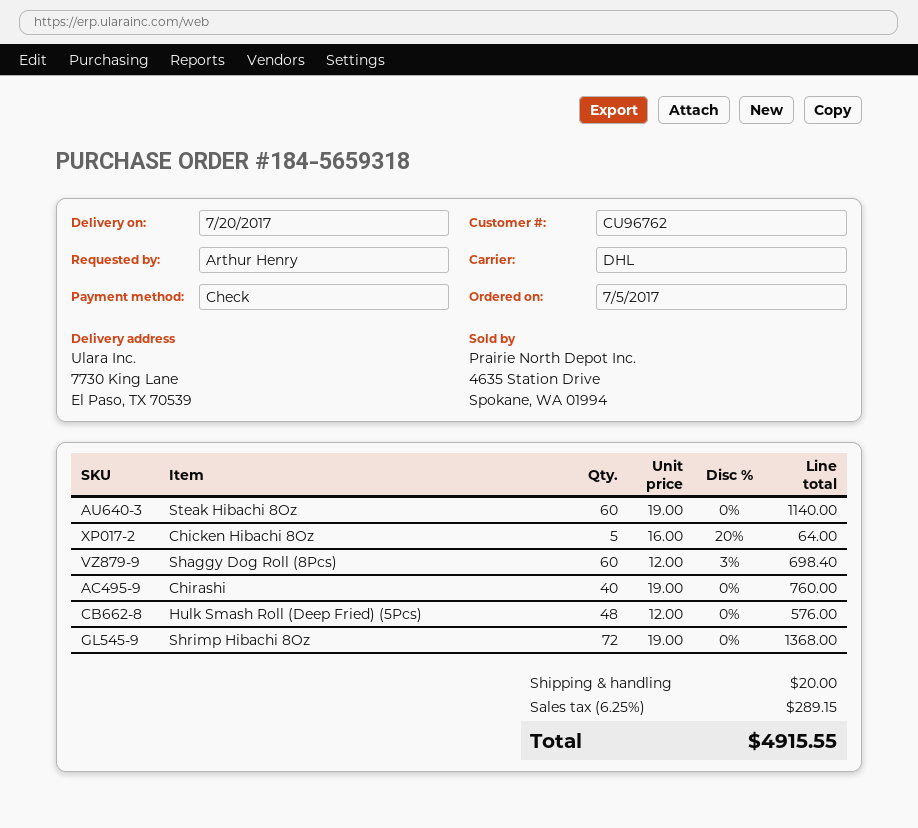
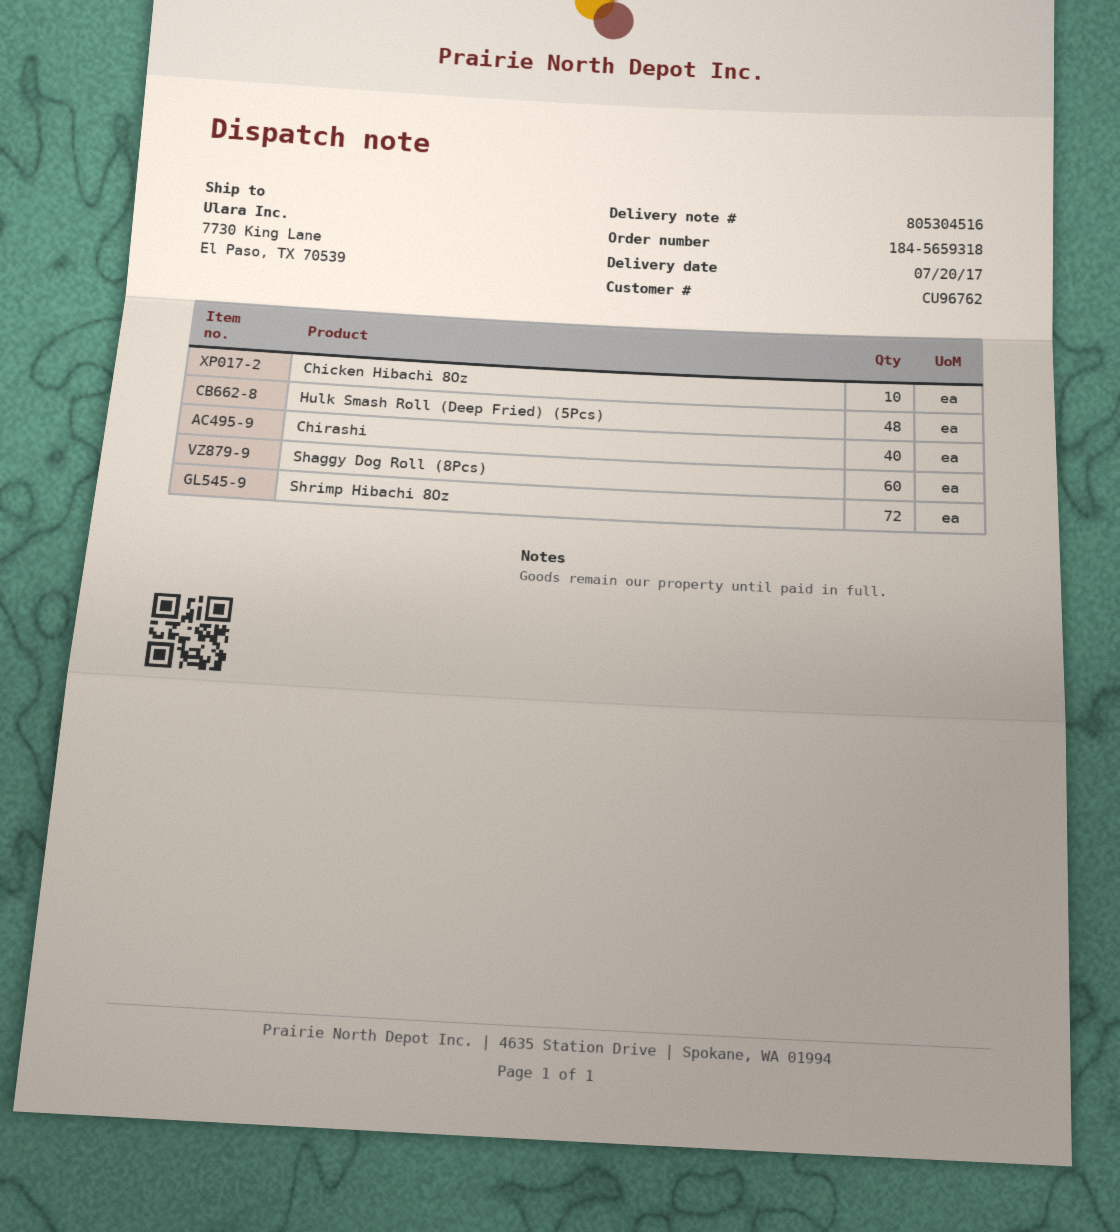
Steak Hibachi 8Oz: 60 -> none
Chicken Hibachi 8Oz: 5 -> 10

